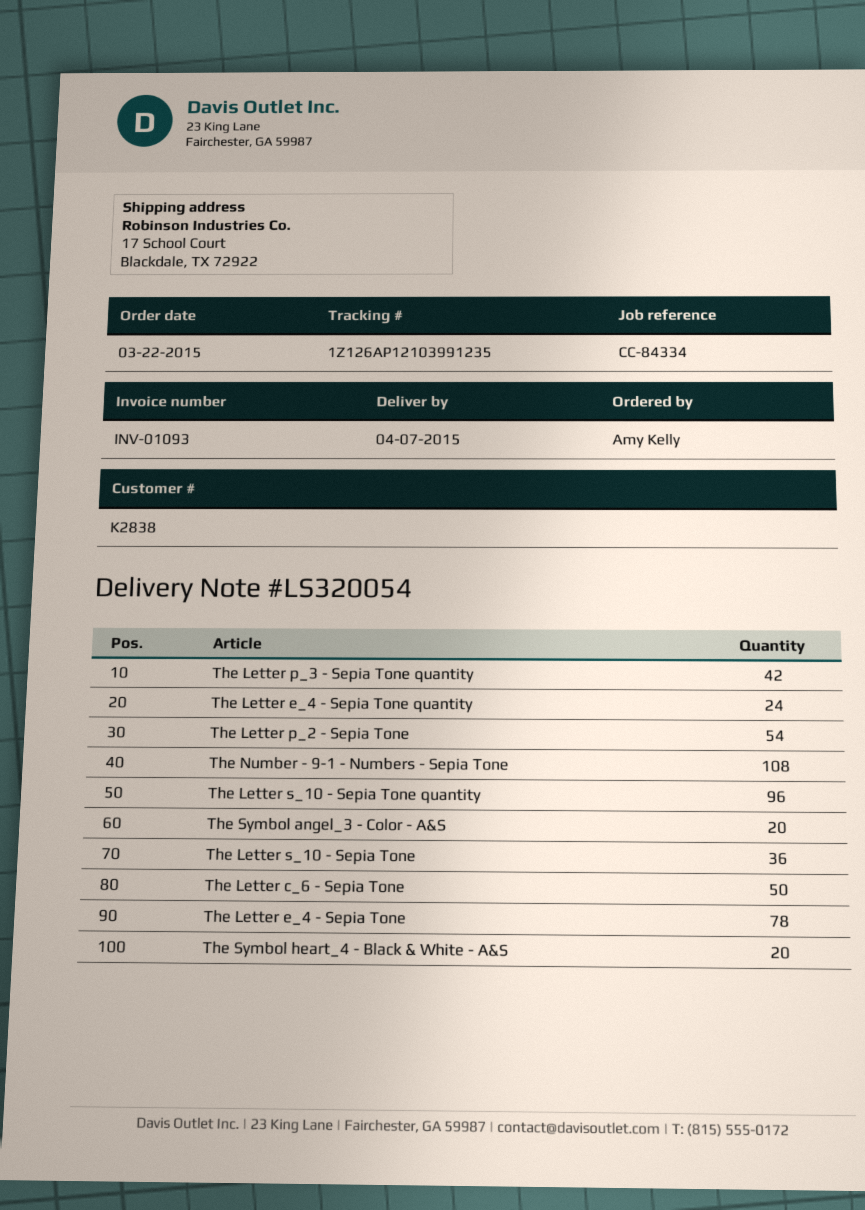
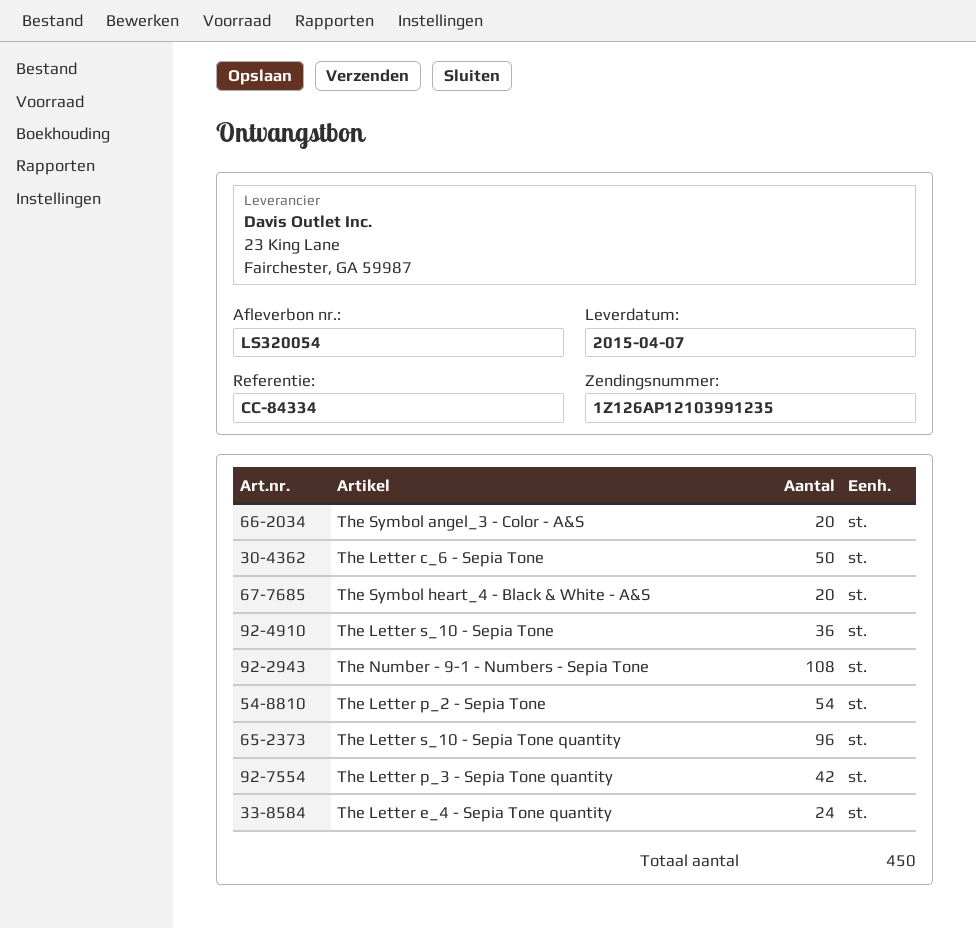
The Letter e_4 - Sepia Tone: 78 -> none

